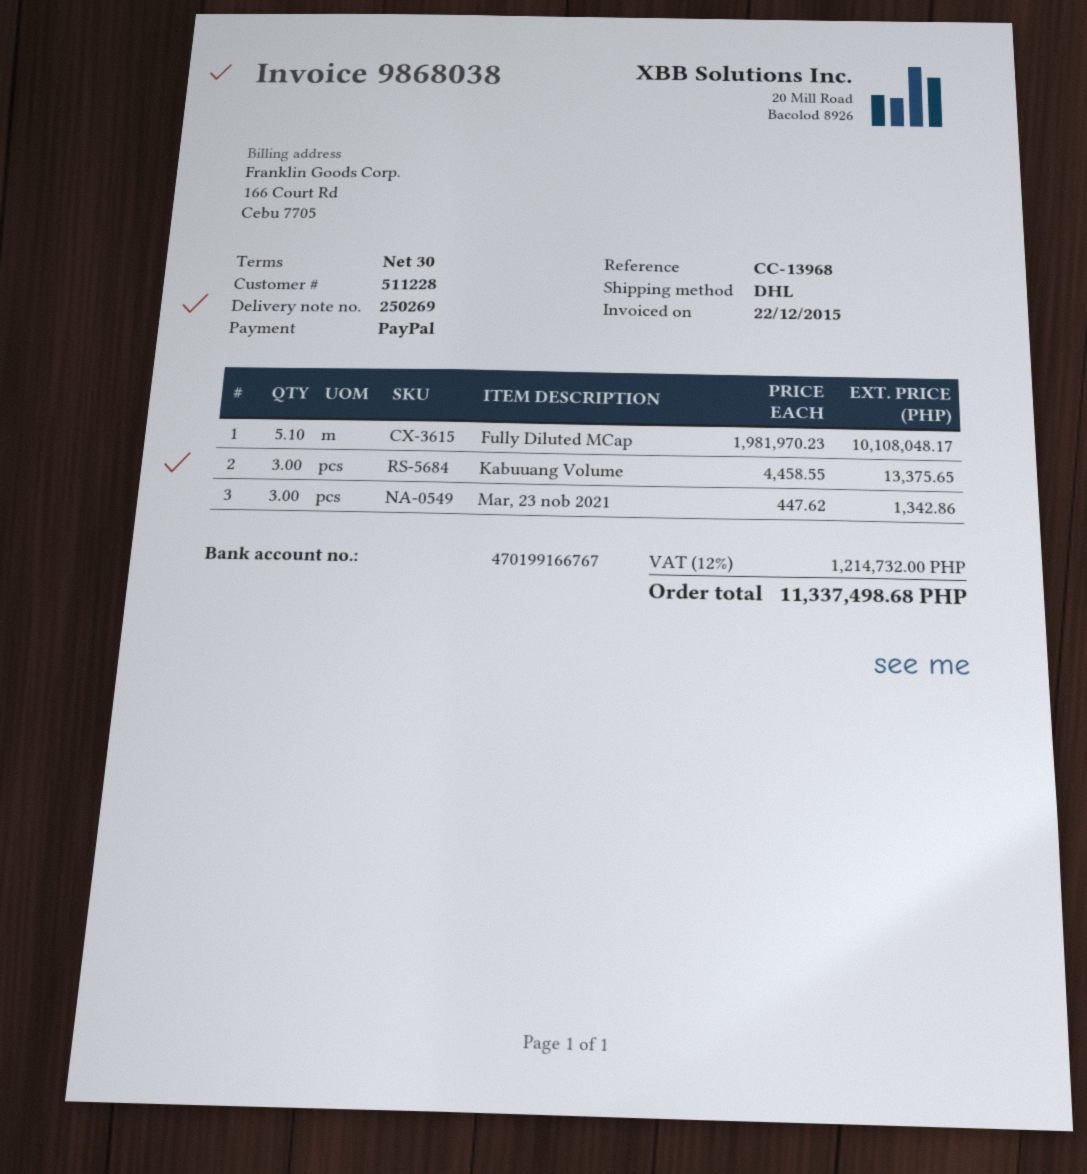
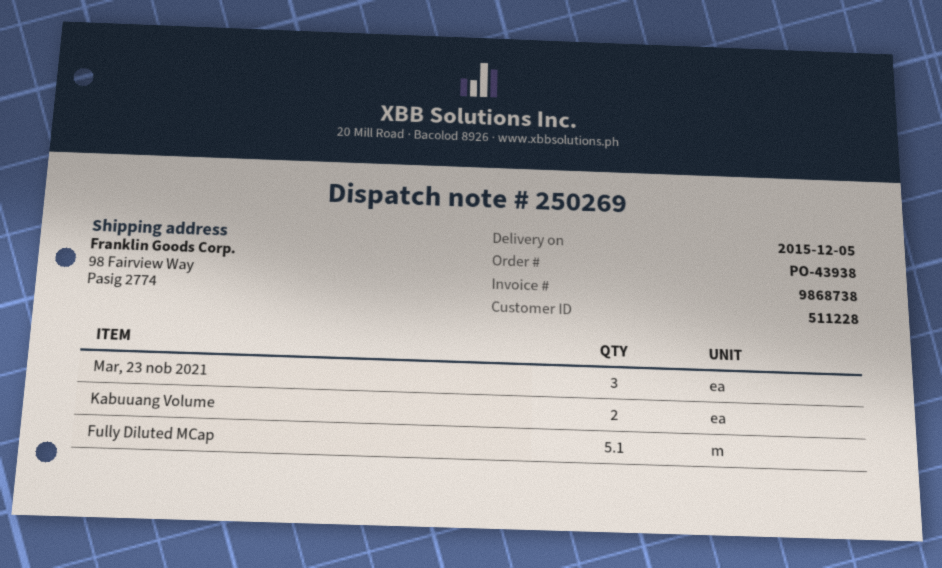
invoice number: 9868038 -> 9868738
Kabuuang Volume: 3 -> 2

